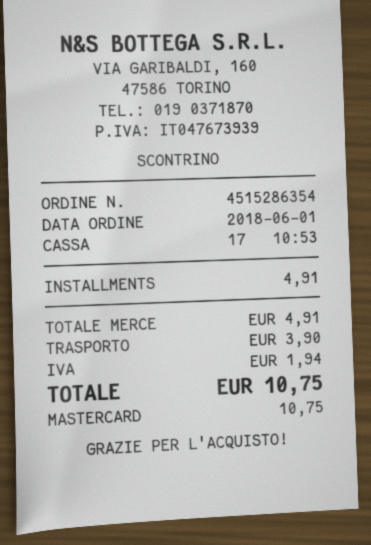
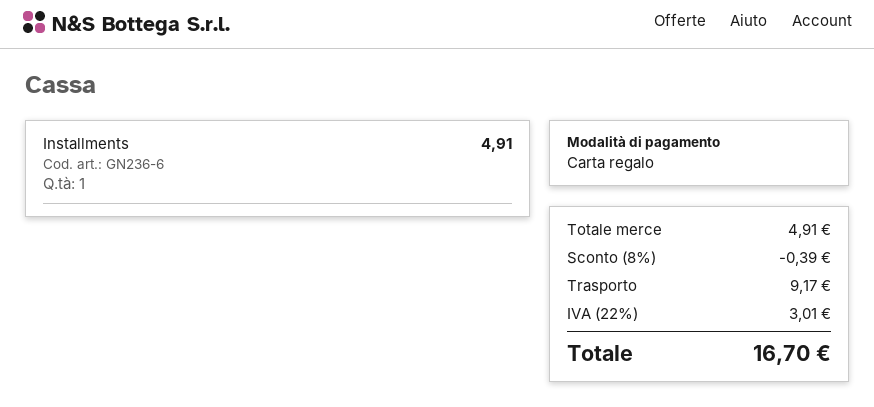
payment method: Mastercard -> gift card
discount: none -> 8% = 0.39
shipping: 3.90 -> 9.17
tax: 1.94 -> 3.01
total: 10.75 -> 16.70

